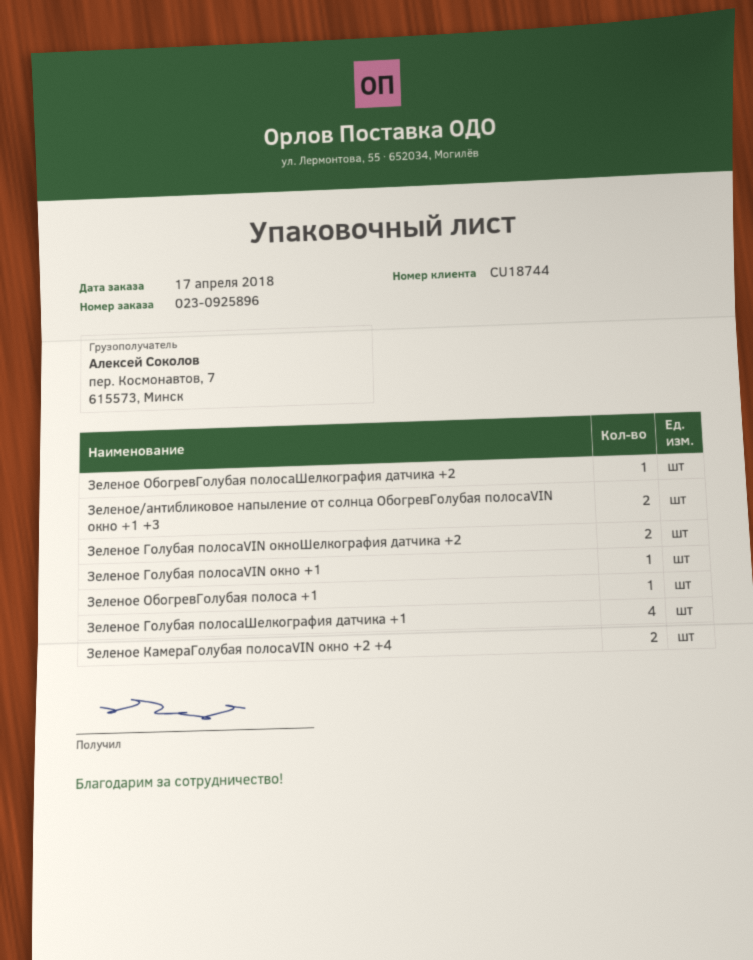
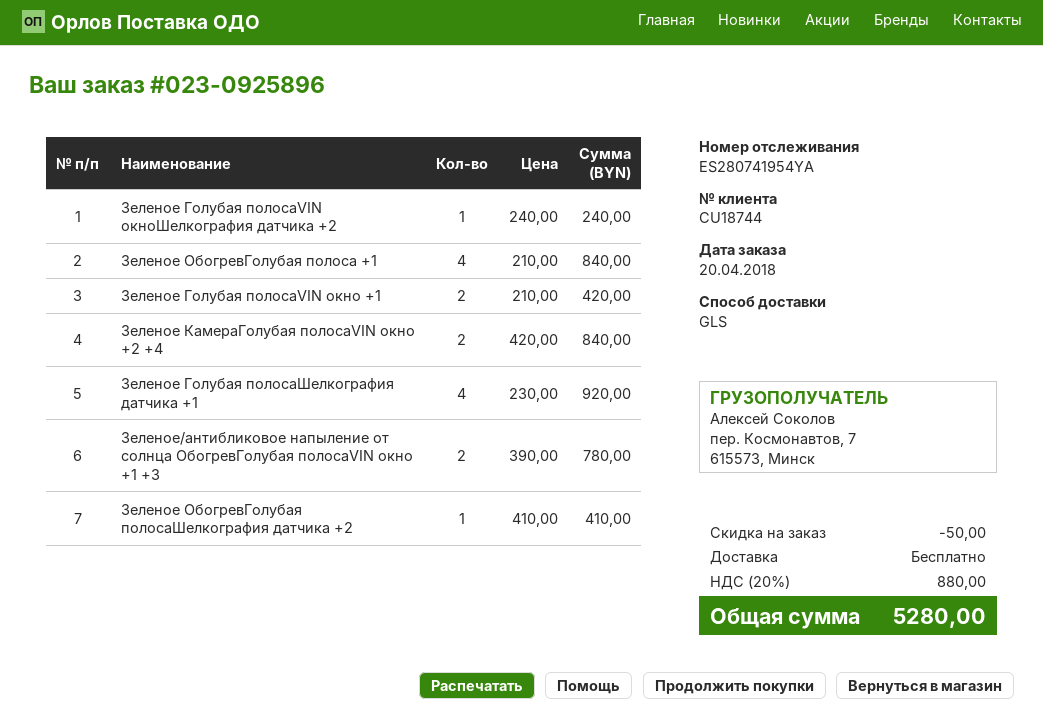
order date: 2018-04-17 -> 2018-04-20
Зеленое Голубая полосаVIN окноШелкография датчика +2: 2 -> 1
Зеленое Голубая полосаVIN окно +1: 1 -> 2
Зеленое ОбогревГолубая полоса +1: 1 -> 4

